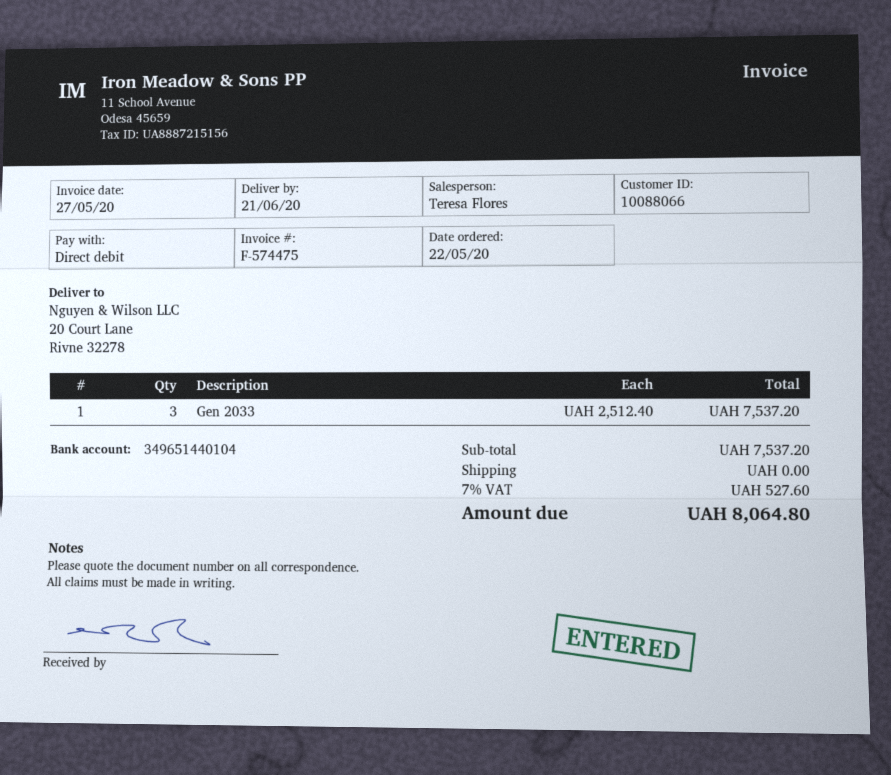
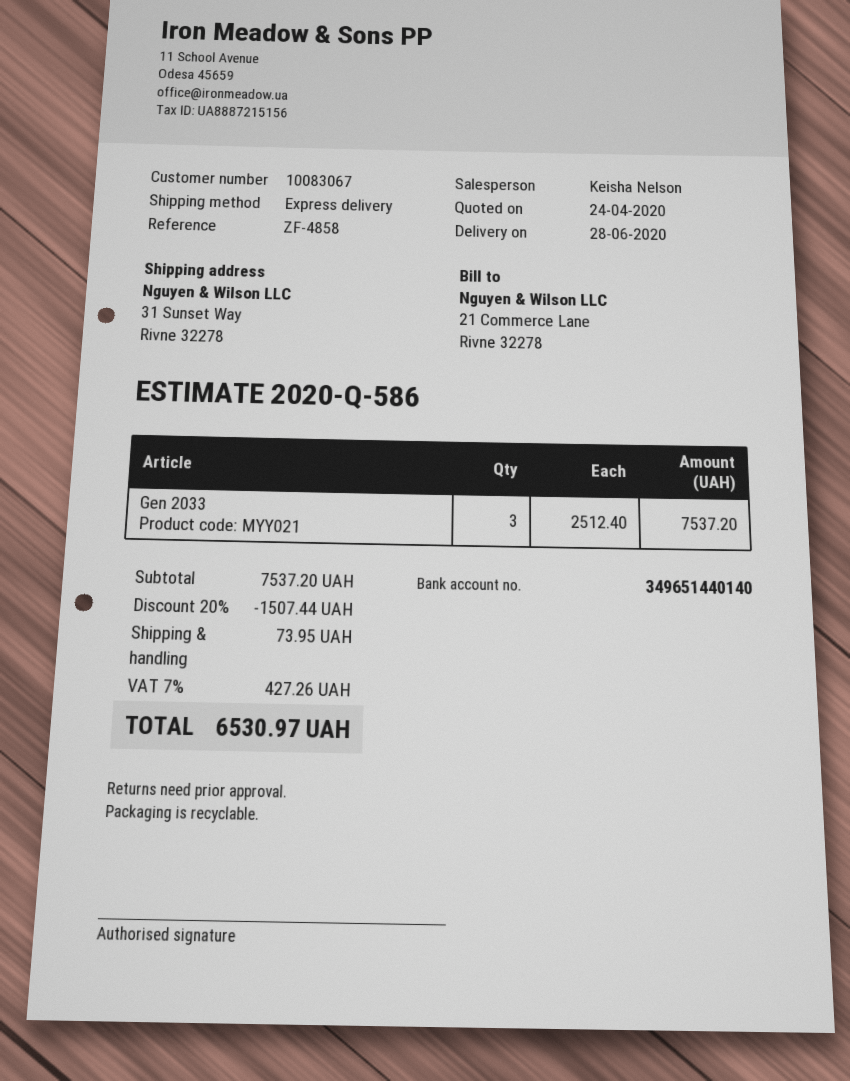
delivery date: 2020-06-21 -> 2020-06-28
customer number: 10088066 -> 10083067
sales rep: Teresa Flores -> Keisha Nelson
bank account: 349651440104 -> 349651440140
ship to: 20 Court Lane, Rivne 32278 -> 31 Sunset Way, Rivne 32278
discount: none -> 20% = 1507.44
shipping: 0.00 -> 73.95
tax: 7% = 527.60 -> 7% = 427.26
total: 8064.80 -> 6530.97

